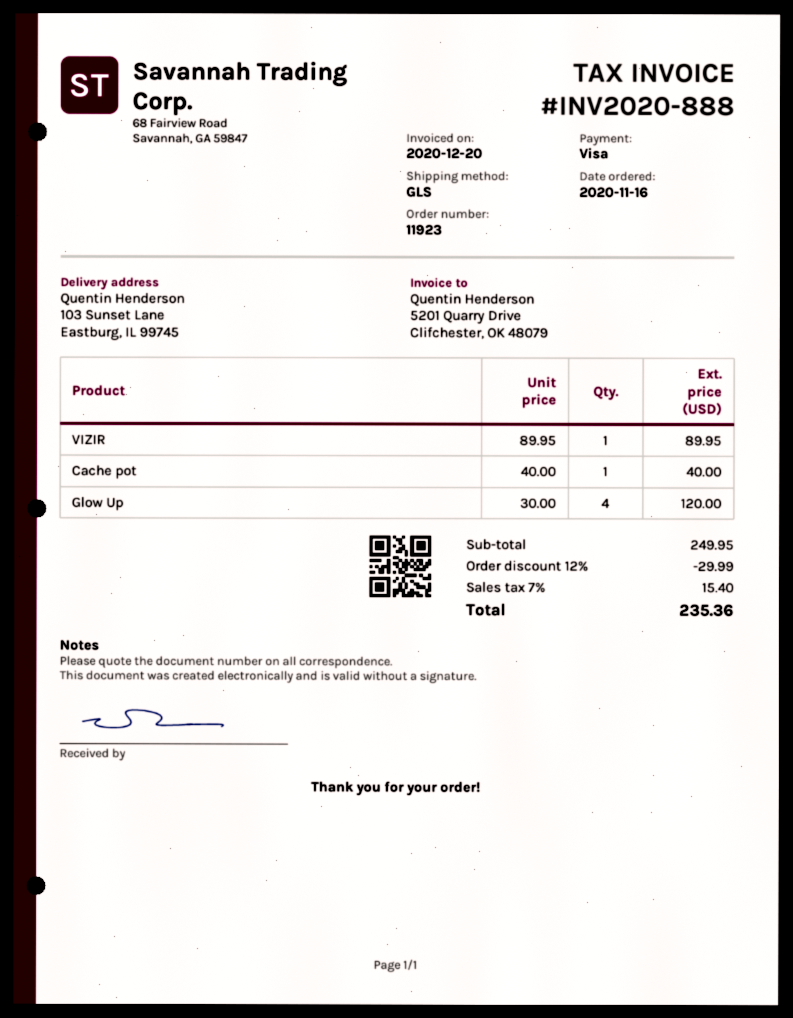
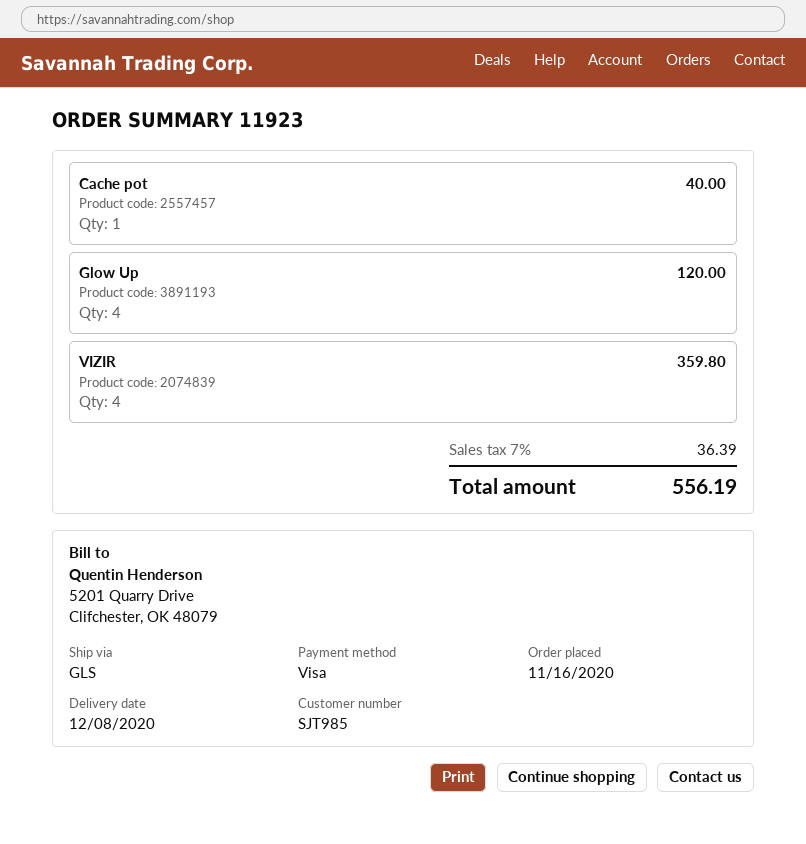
VIZIR: 1 for 89.95 -> 4 for 359.80
discount: 12% = 29.99 -> none
tax: 7% = 15.40 -> 7% = 36.39
total: 235.36 -> 556.19

